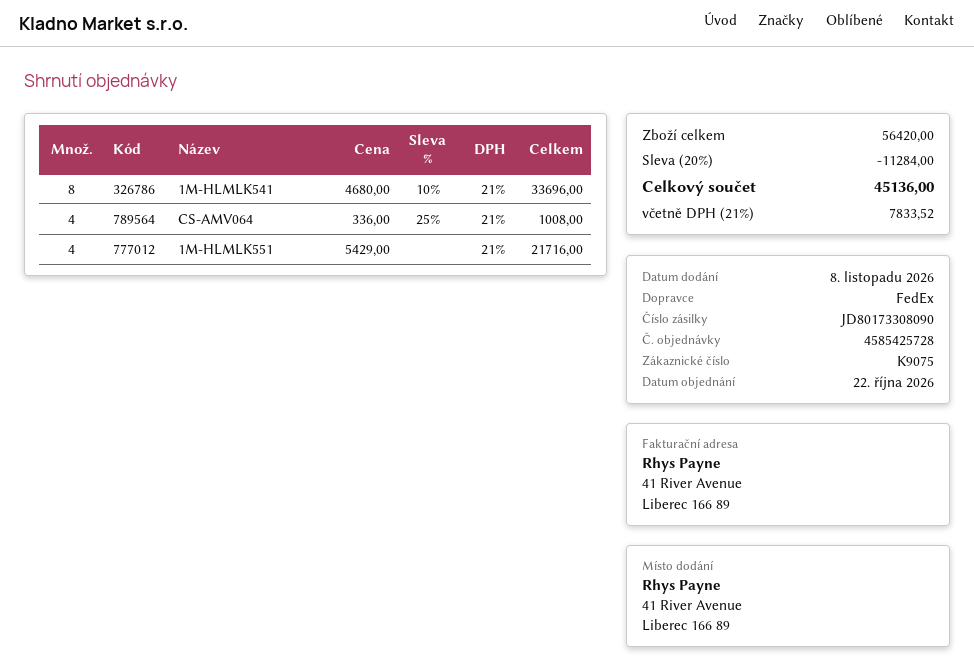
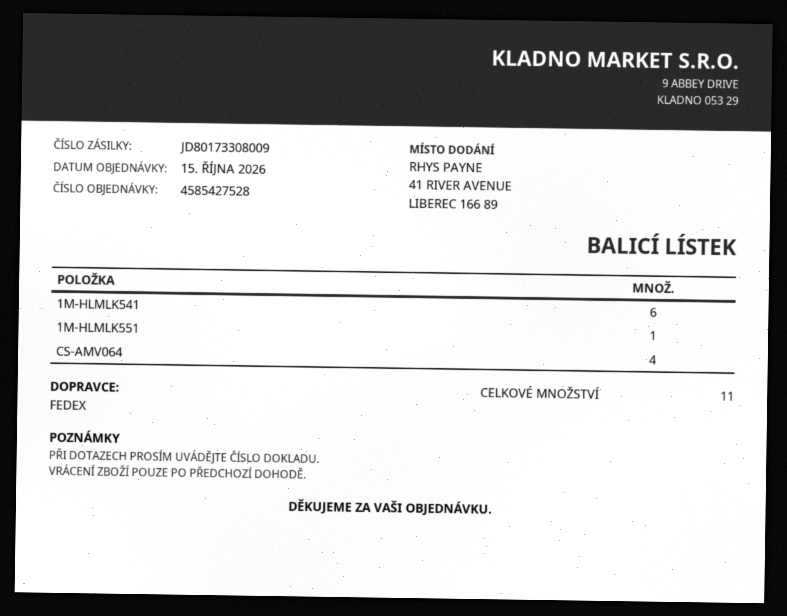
order number: 4585425728 -> 4585427528
order date: 2026-10-22 -> 2026-10-15
tracking number: JD80173308090 -> JD80173308009
1M-HLMLK541: 8 -> 6
1M-HLMLK551: 4 -> 1

